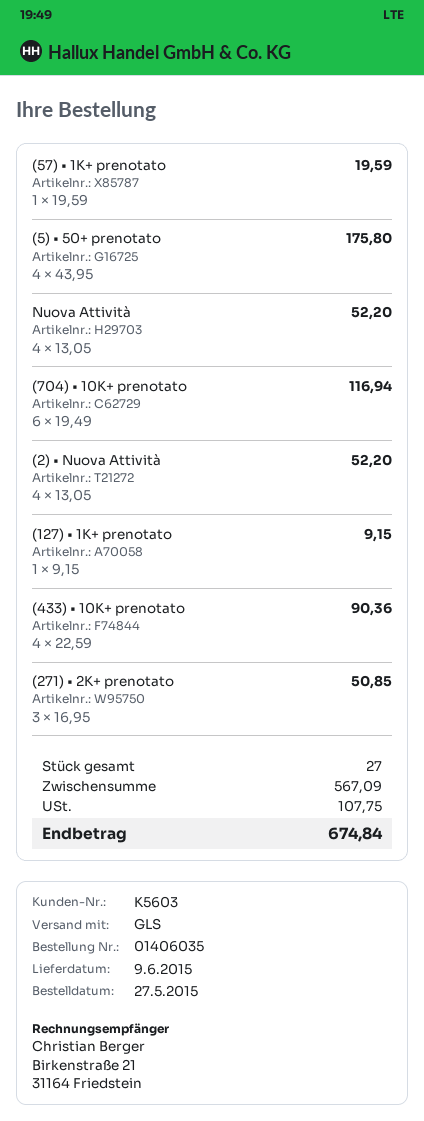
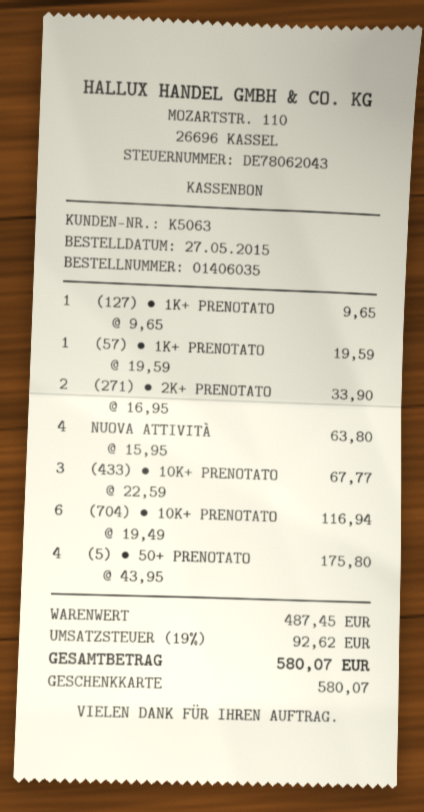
customer number: K5603 -> K5063
Nuova Attività: 4 x 13.05 = 52.20 -> 4 x 15.95 = 63.80
(2) • Nuova Attività: 4 x 13.05 = 52.20 -> none
(127) • 1K+ prenotato: 1 x 9.15 = 9.15 -> 1 x 9.65 = 9.65
(433) • 10K+ prenotato: 4 x 22.59 = 90.36 -> 3 x 22.59 = 67.77
(271) • 2K+ prenotato: 3 x 16.95 = 50.85 -> 2 x 16.95 = 33.90
subtotal: 567.09 -> 487.45
tax: 107.75 -> 92.62
total: 674.84 -> 580.07

